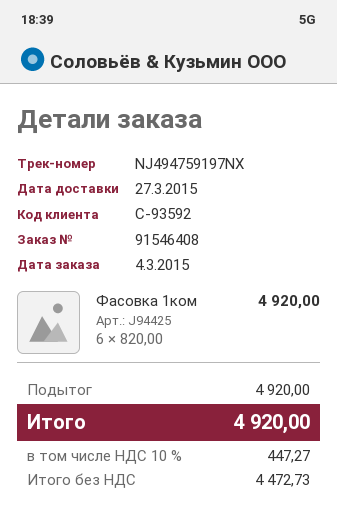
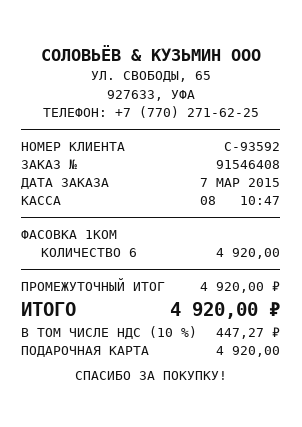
order date: 2015-03-04 -> 2015-03-07

